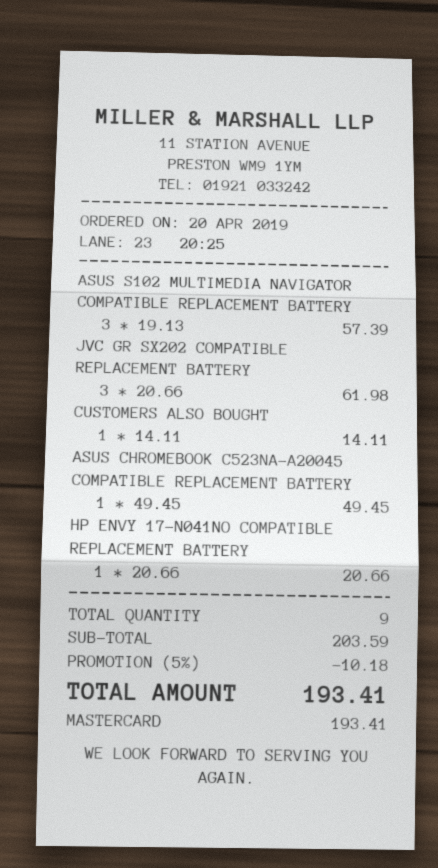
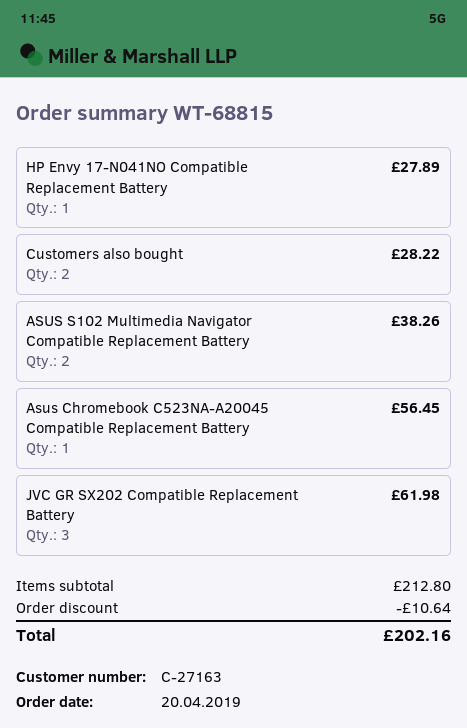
ASUS S102 MULTIMEDIA NAVIGATOR COMPATIBLE REPLACEMENT BATTERY: 3 for 57.39 -> 2 for 38.26
CUSTOMERS ALSO BOUGHT: 1 for 14.11 -> 2 for 28.22
ASUS CHROMEBOOK C523NA-A20045 COMPATIBLE REPLACEMENT BATTERY: 1 for 49.45 -> 1 for 56.45
HP ENVY 17-N041NO COMPATIBLE REPLACEMENT BATTERY: 1 for 20.66 -> 1 for 27.89
subtotal: 203.59 -> 212.80
discount: 10.18 -> 10.64
total: 193.41 -> 202.16

